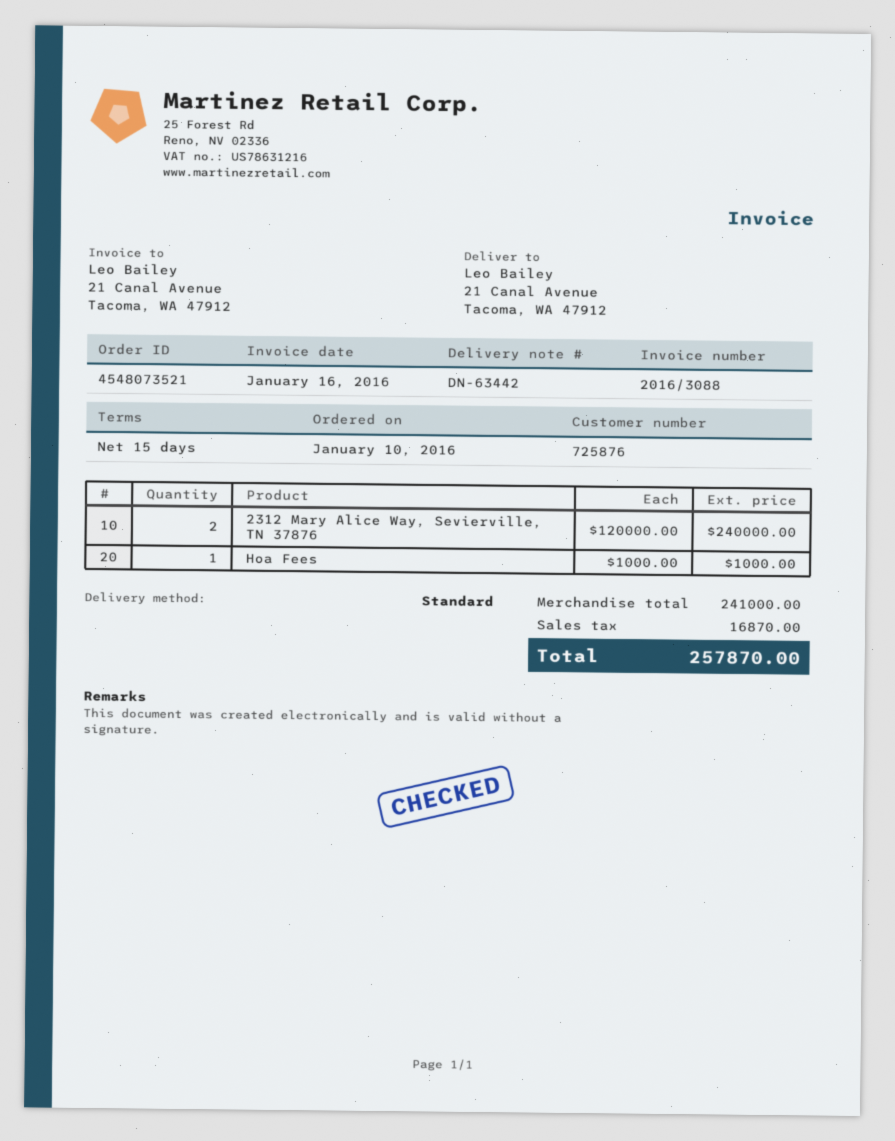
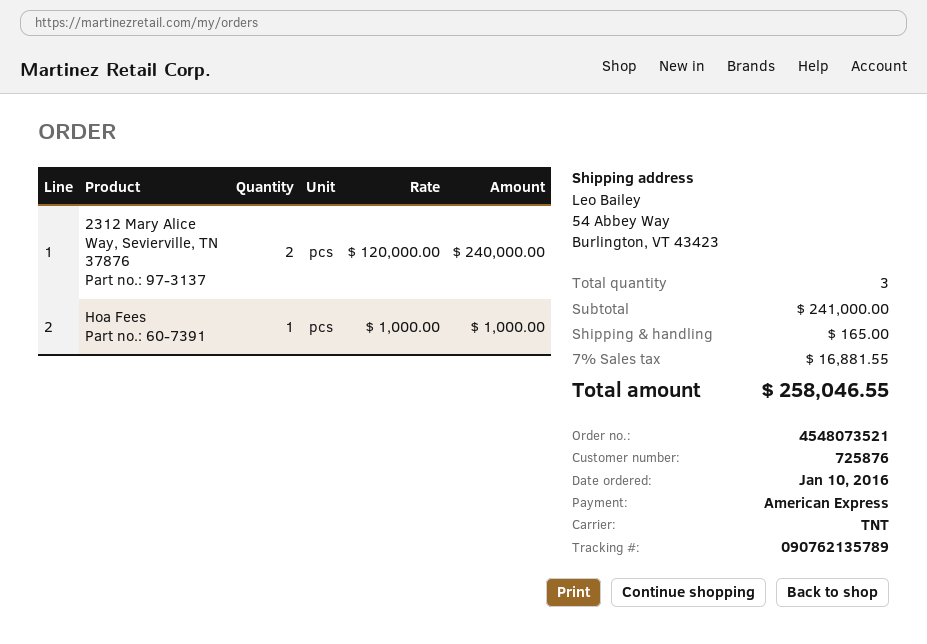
shipping method: standard -> TNT
ship to: 21 Canal Avenue, Tacoma, WA 47912 -> 54 Abbey Way, Burlington, VT 43423
shipping: none -> 165.00
tax: 16870.00 -> 16881.55
total: 257870.00 -> 258046.55

